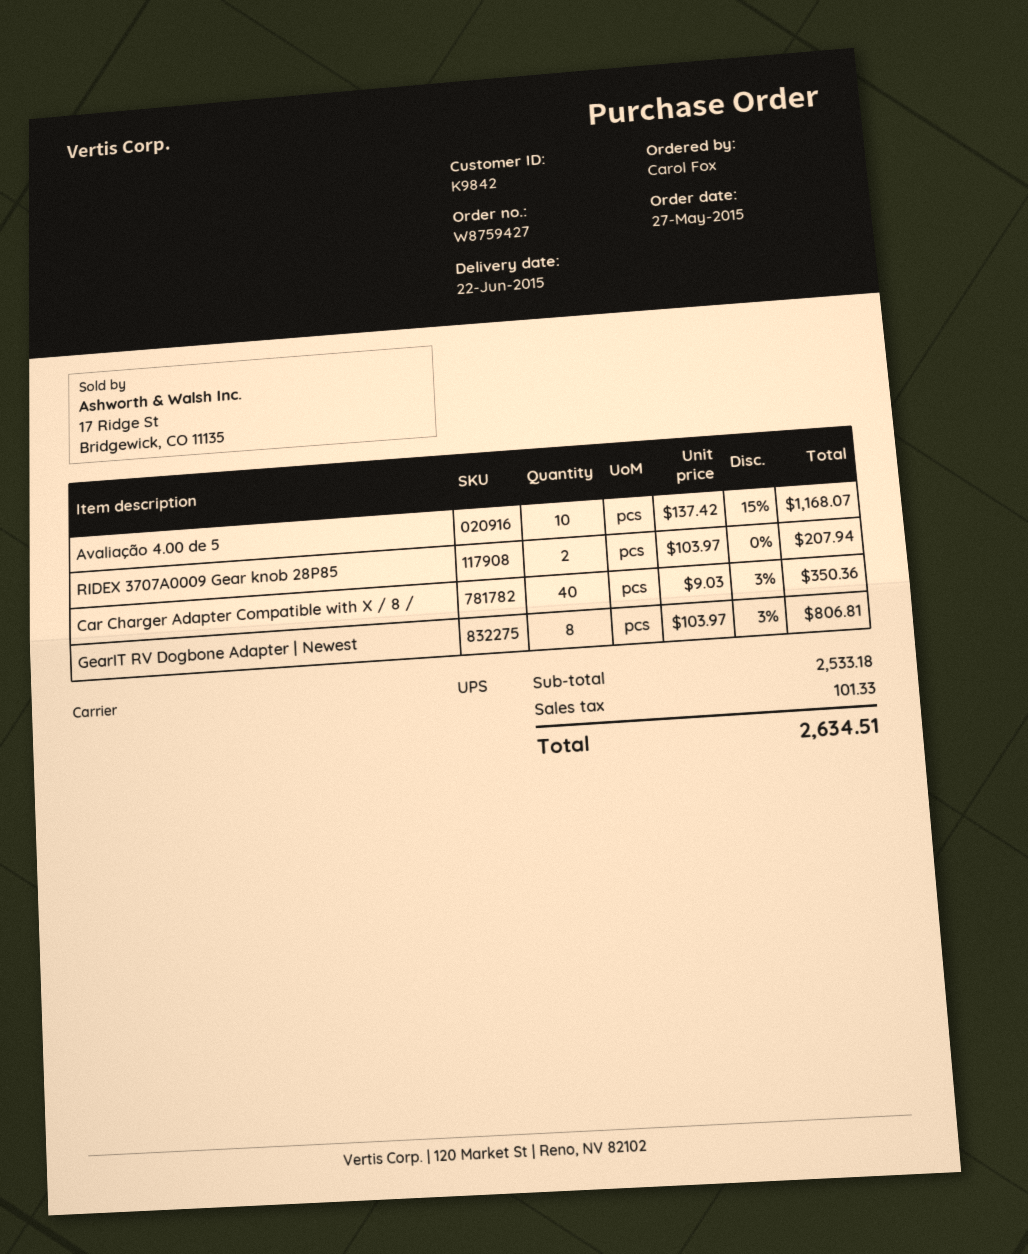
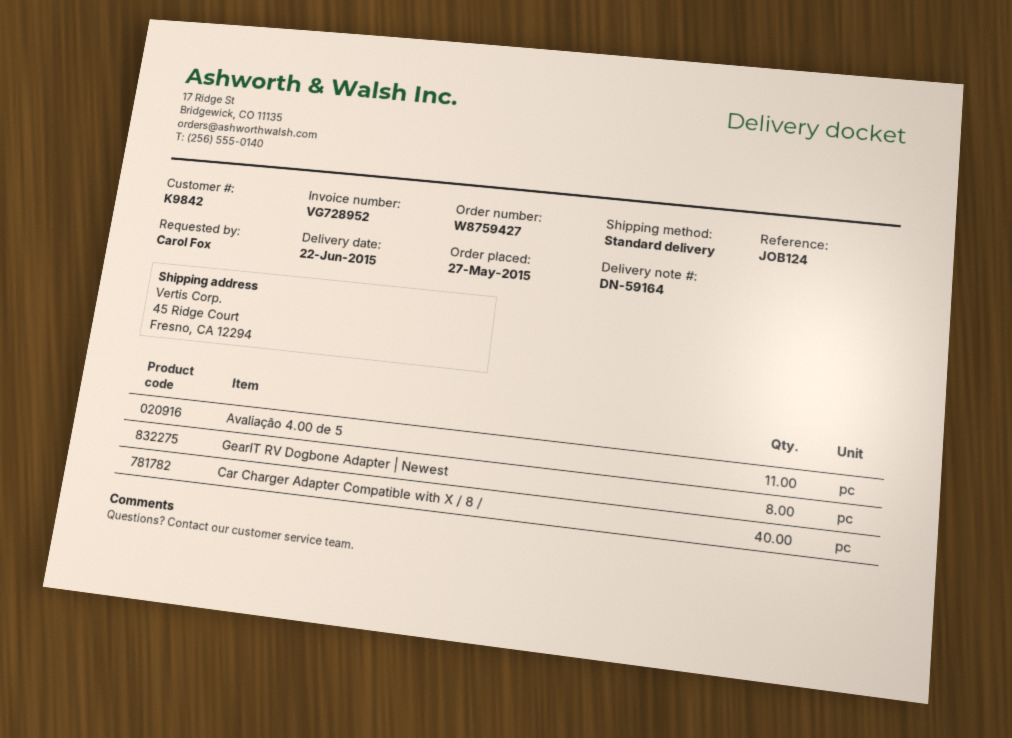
shipping method: UPS -> standard
Avaliação 4.00 de 5: 10 -> 11
RIDEX 3707A0009 Gear knob 28P85: 2 -> none

